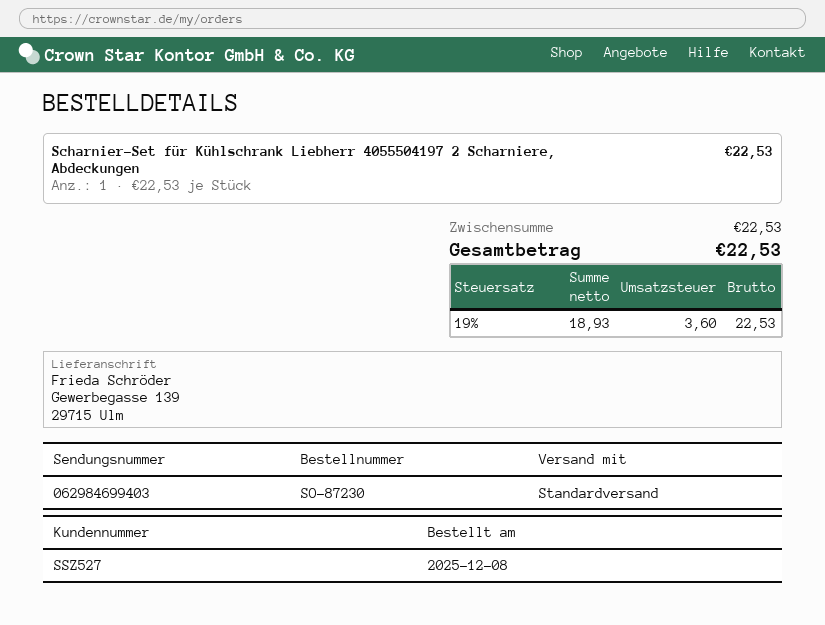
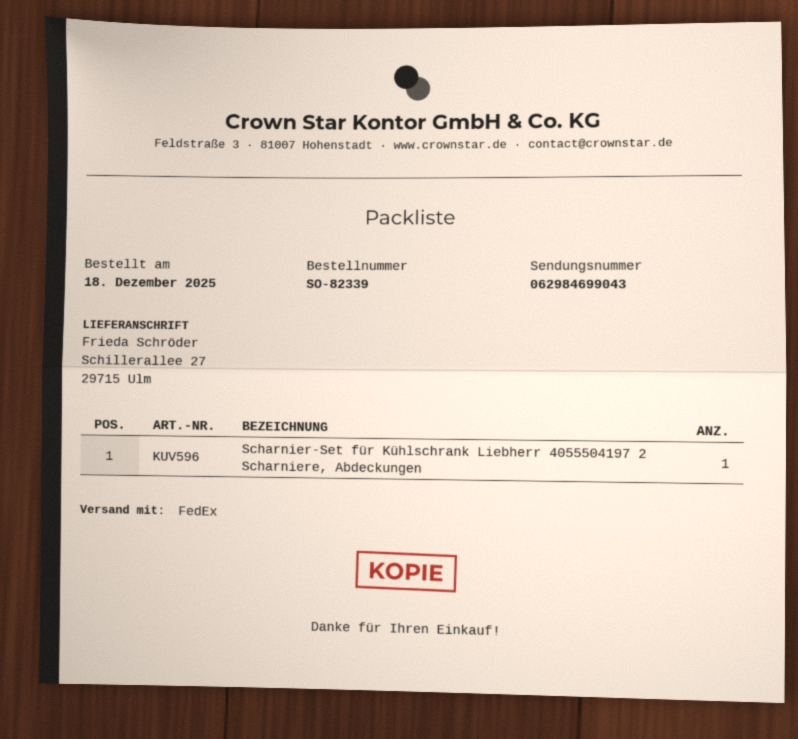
order number: SO-87230 -> SO-82339
order date: 2025-12-08 -> 2025-12-18
shipping method: standard -> FedEx
tracking number: 062984699403 -> 062984699043
ship to: Gewerbegasse 139, 29715 Ulm -> Schillerallee 27, 29715 Ulm

